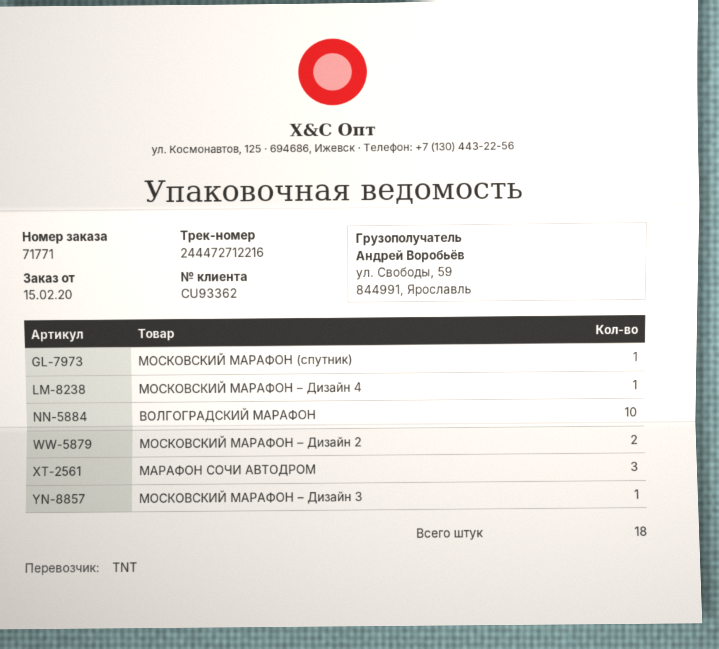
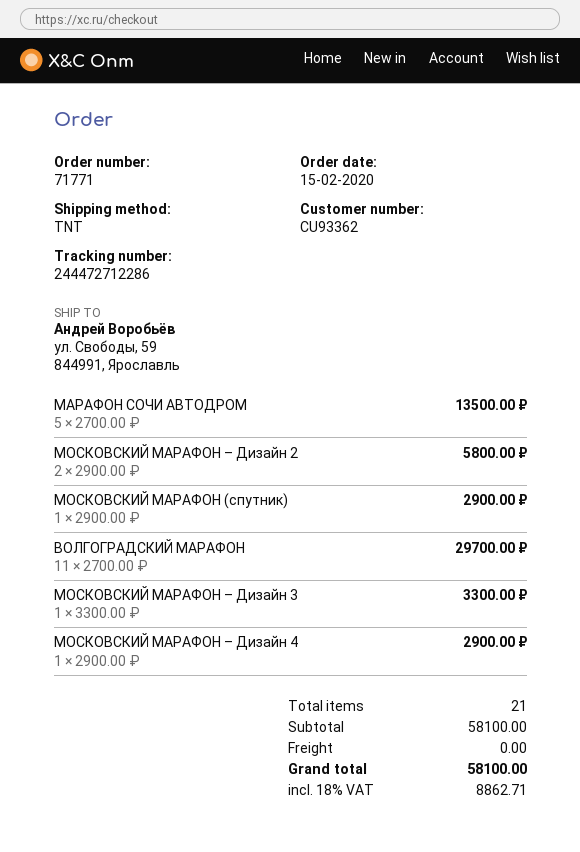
tracking number: 244472712216 -> 244472712286
ВОЛГОГРАДСКИЙ МАРАФОН: 10 -> 11
МАРАФОН СОЧИ АВТОДРОМ: 3 -> 5
total quantity: 18 -> 21

